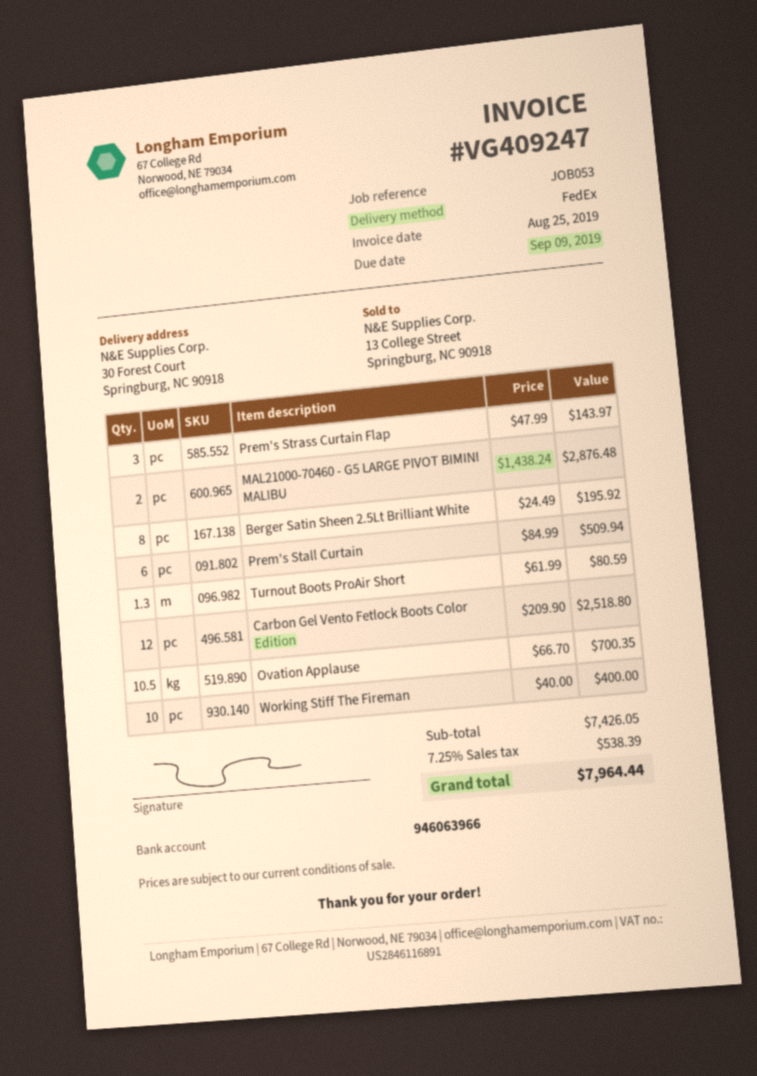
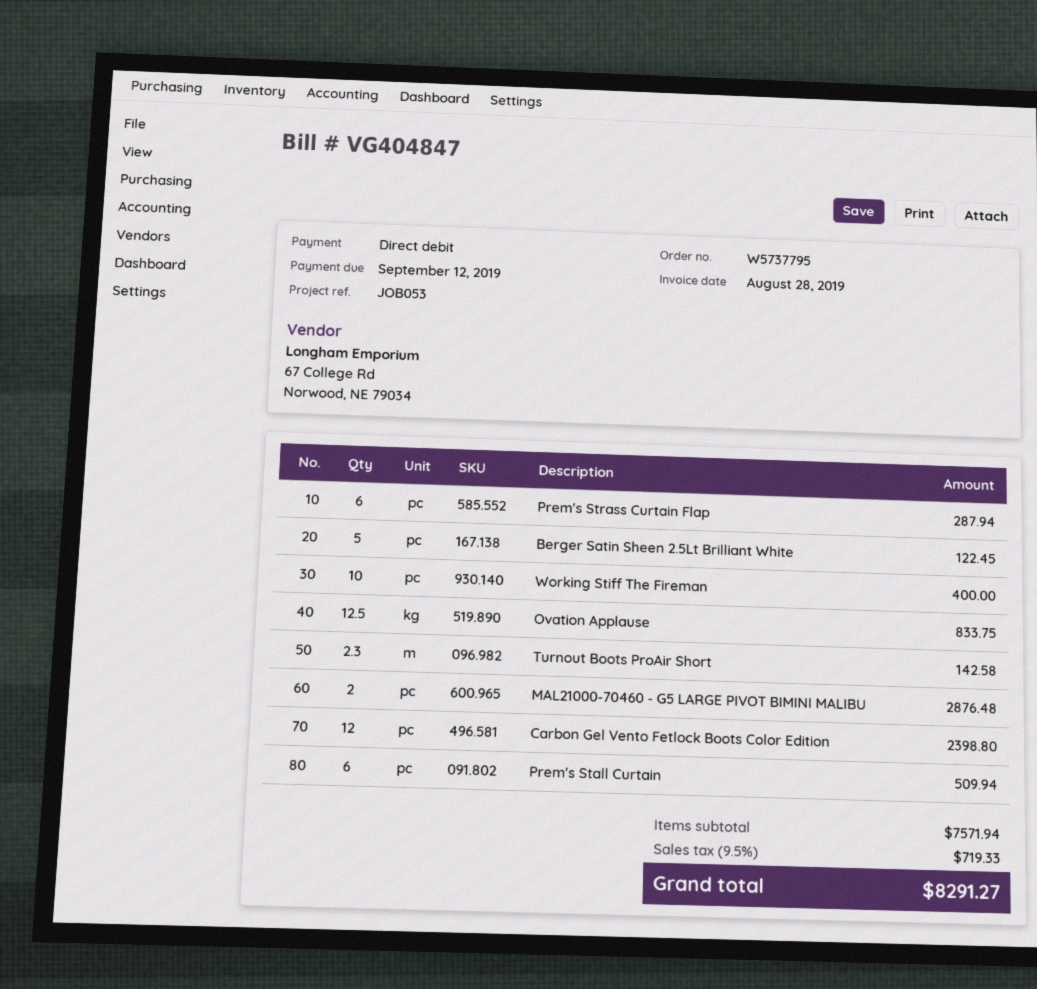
invoice number: VG409247 -> VG404847
invoice date: 2019-08-25 -> 2019-08-28
due date: 2019-09-09 -> 2019-09-12
Prem's Strass Curtain Flap: 3 for 143.97 -> 6 for 287.94
Berger Satin Sheen 2.5Lt Brilliant White: 8 for 195.92 -> 5 for 122.45
Turnout Boots ProAir Short: 1.3 for 80.59 -> 2.3 for 142.58
Carbon Gel Vento Fetlock Boots Color Edition: 12 for 2518.80 -> 12 for 2398.80
Ovation Applause: 10.5 for 700.35 -> 12.5 for 833.75
subtotal: 7426.05 -> 7571.94
tax: 7.25% = 538.39 -> 9.5% = 719.33
total: 7964.44 -> 8291.27

